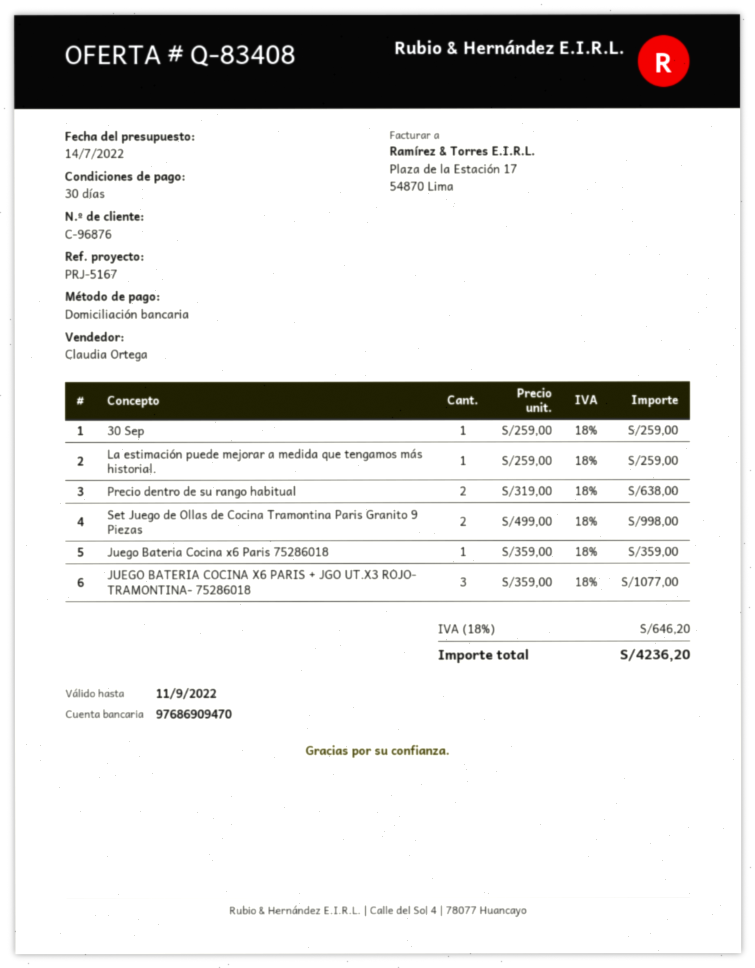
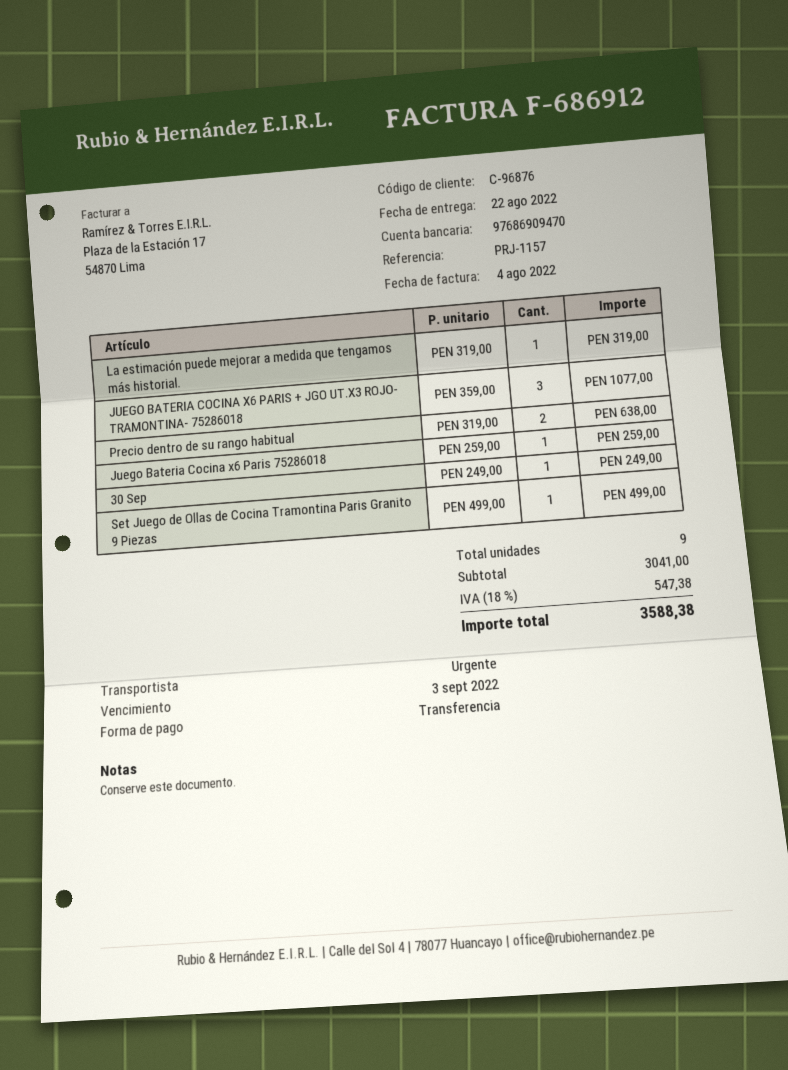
reference: PRJ-5167 -> PRJ-1157
payment method: direct debit -> bank transfer
30 Sep: 1 x 259.00 = 259.00 -> 1 x 249.00 = 249.00
La estimación puede mejorar a medida que tengamos más historial.: 1 x 259.00 = 259.00 -> 1 x 319.00 = 319.00
Set Juego de Ollas de Cocina Tramontina Paris Granito 9 Piezas: 2 x 499.00 = 998.00 -> 1 x 499.00 = 499.00
Juego Bateria Cocina x6 Paris 75286018: 1 x 359.00 = 359.00 -> 1 x 259.00 = 259.00
tax: 18% = 646.20 -> 18% = 547.38
total: 4236.20 -> 3588.38

